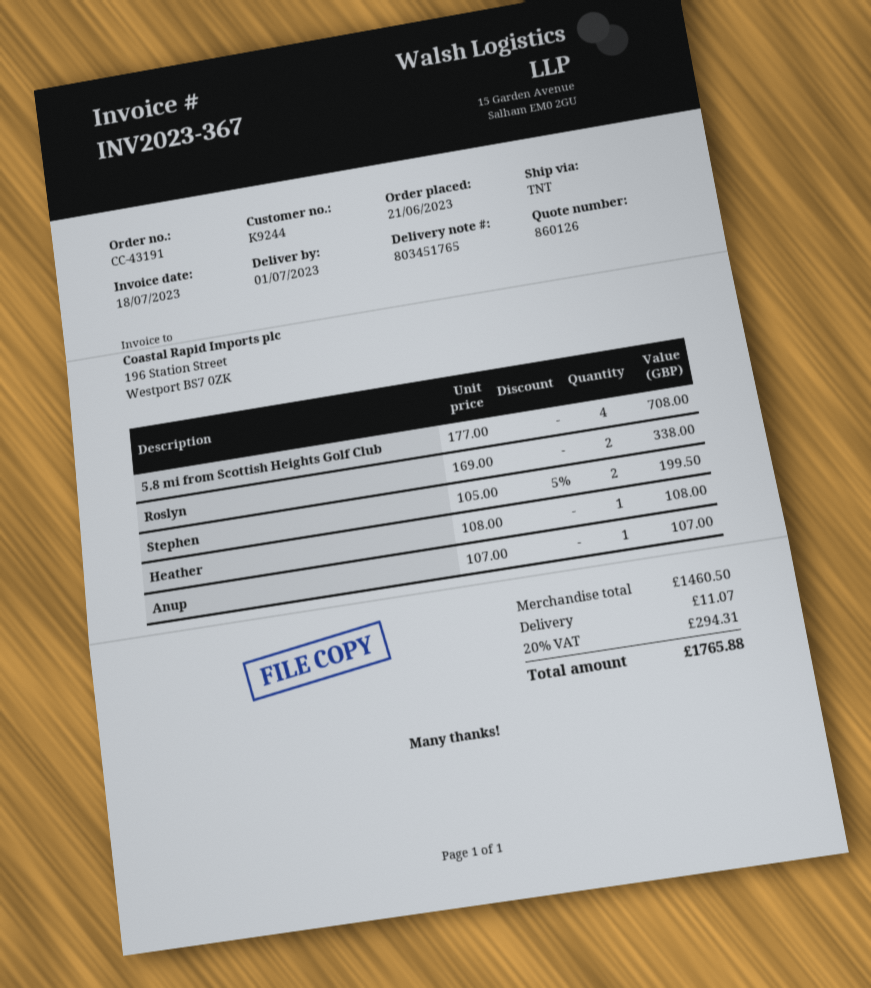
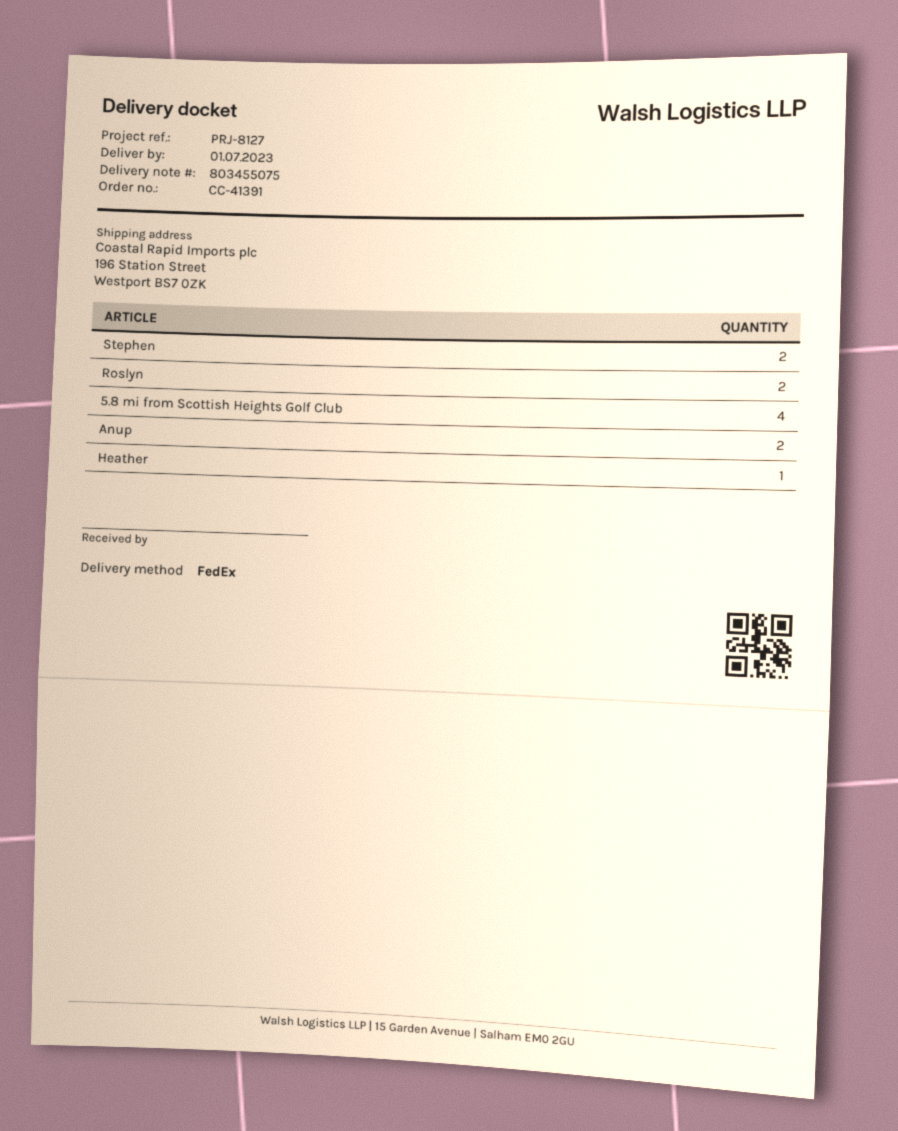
order number: CC-43191 -> CC-41391
delivery note number: 803451765 -> 803455075
shipping method: TNT -> FedEx
Anup: 1 -> 2

